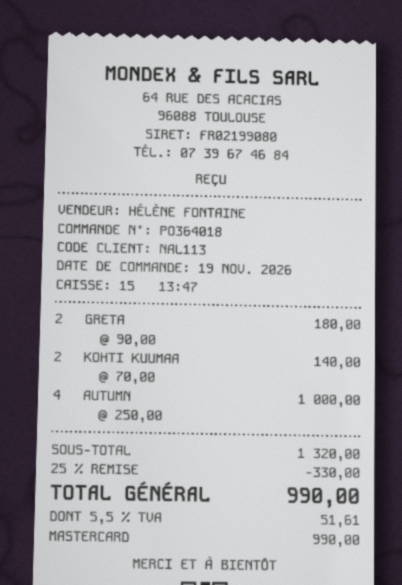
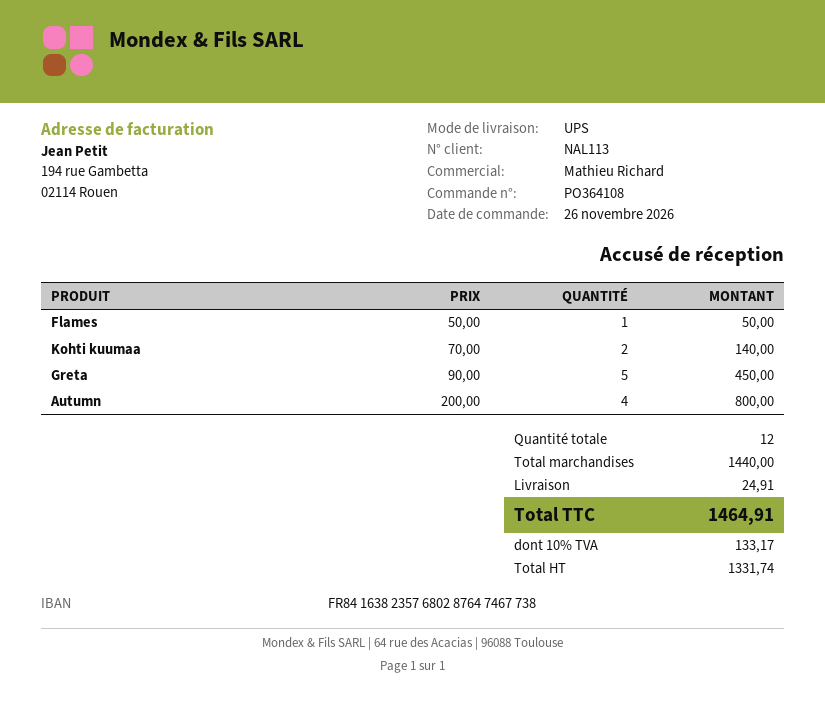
order number: PO364018 -> PO364108
order date: 2026-11-19 -> 2026-11-26
sales rep: HÉLÈNE FONTAINE -> Mathieu Richard
GRETA: 2 x 90.00 = 180.00 -> 5 x 90.00 = 450.00
AUTUMN: 4 x 250.00 = 1000.00 -> 4 x 200.00 = 800.00
Flames: none -> 1 x 50.00 = 50.00
subtotal: 1320.00 -> 1440.00
discount: 25% = 330.00 -> none
shipping: none -> 24.91
tax: 5.5% = 51.61 -> 10% = 133.17
total: 990.00 -> 1464.91

